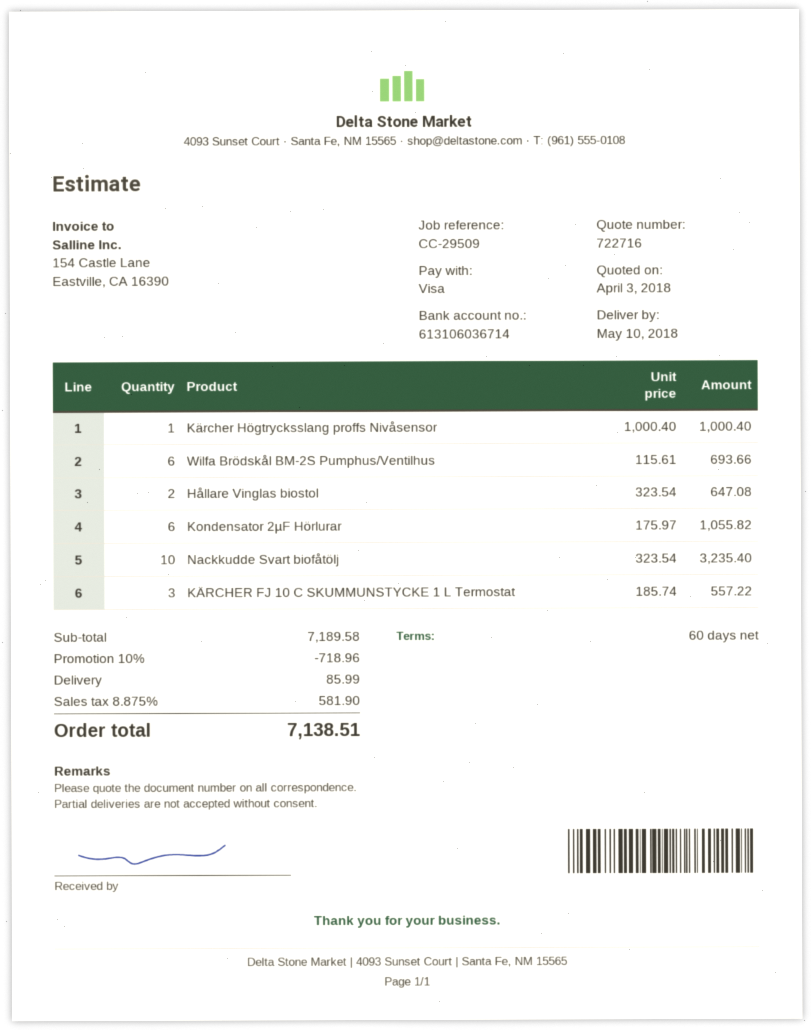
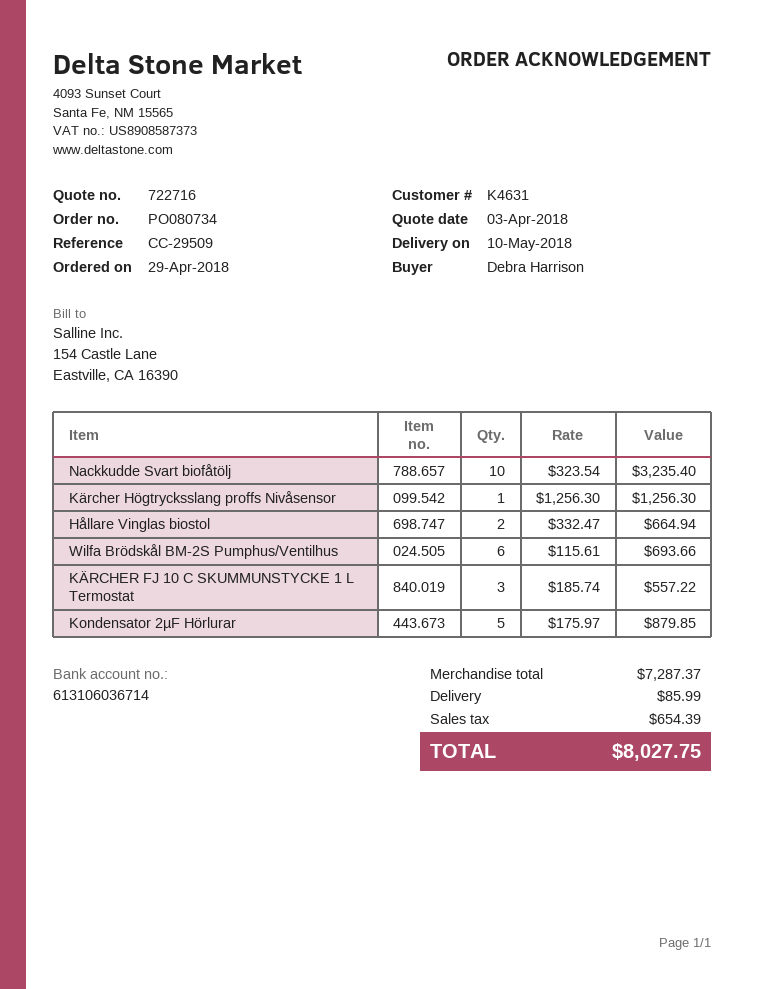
Kärcher Högtrycksslang proffs Nivåsensor: 1 x 1000.40 = 1000.40 -> 1 x 1256.30 = 1256.30
Hållare Vinglas biostol: 2 x 323.54 = 647.08 -> 2 x 332.47 = 664.94
Kondensator 2µF Hörlurar: 6 x 175.97 = 1055.82 -> 5 x 175.97 = 879.85
subtotal: 7189.58 -> 7287.37
discount: 10% = 718.96 -> none
tax: 581.90 -> 654.39
total: 7138.51 -> 8027.75

